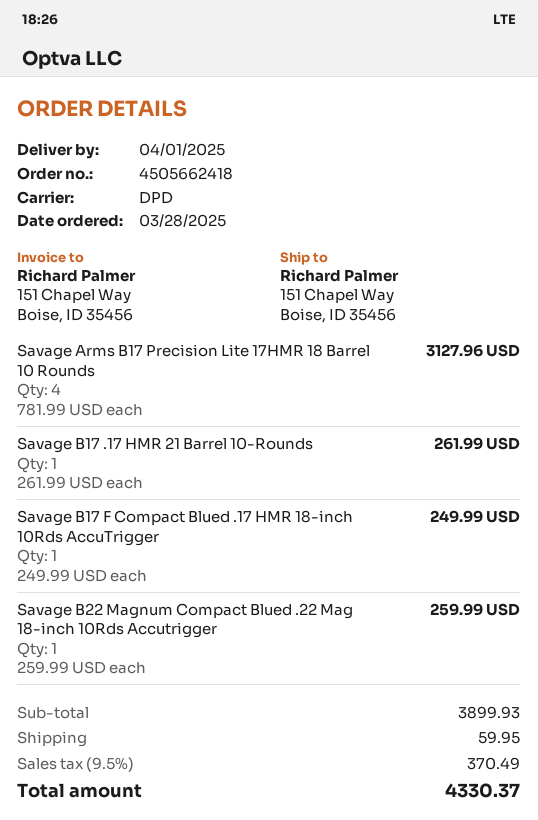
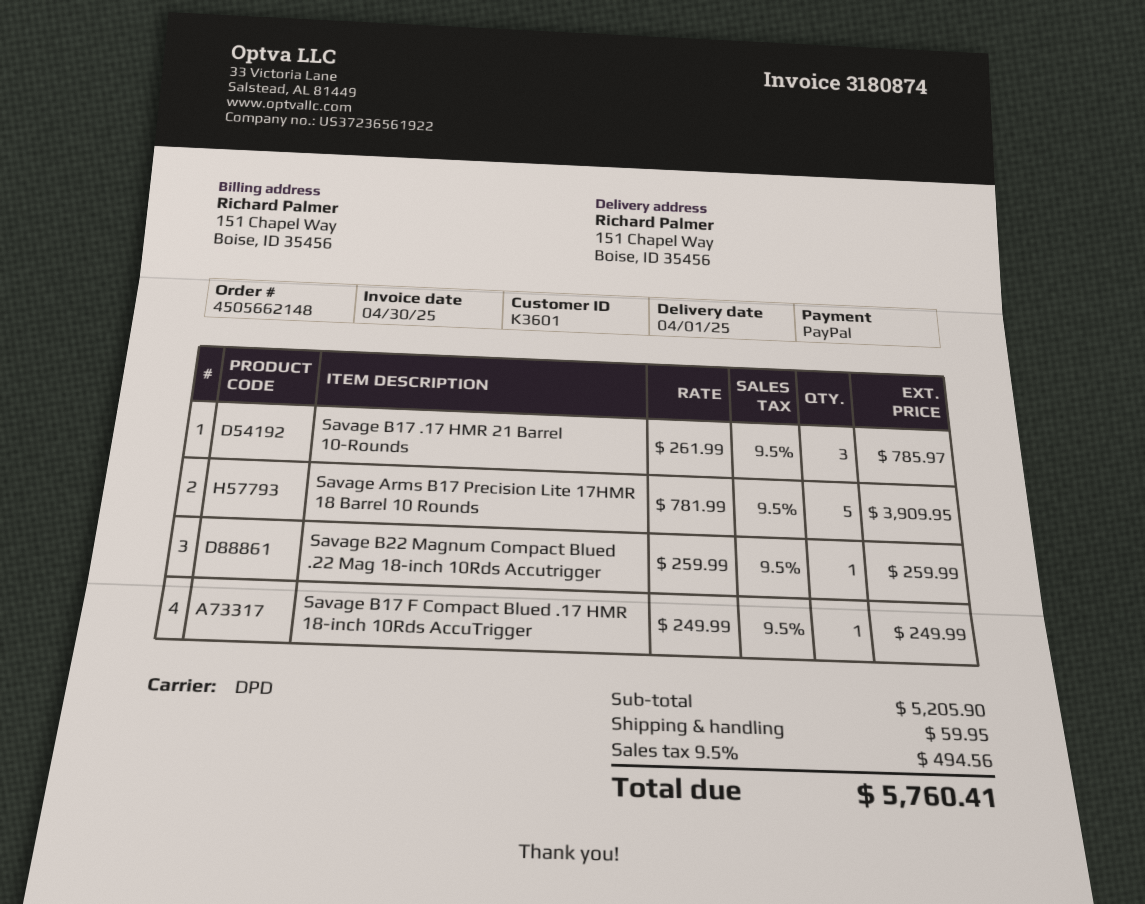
order number: 4505662418 -> 4505662148
Savage Arms B17 Precision Lite 17HMR 18 Barrel 10 Rounds: 4 x 781.99 = 3127.96 -> 5 x 781.99 = 3909.95
Savage B17 .17 HMR 21 Barrel 10-Rounds: 1 x 261.99 = 261.99 -> 3 x 261.99 = 785.97
subtotal: 3899.93 -> 5205.90
tax: 9.5% = 370.49 -> 9.5% = 494.56
total: 4330.37 -> 5760.41

